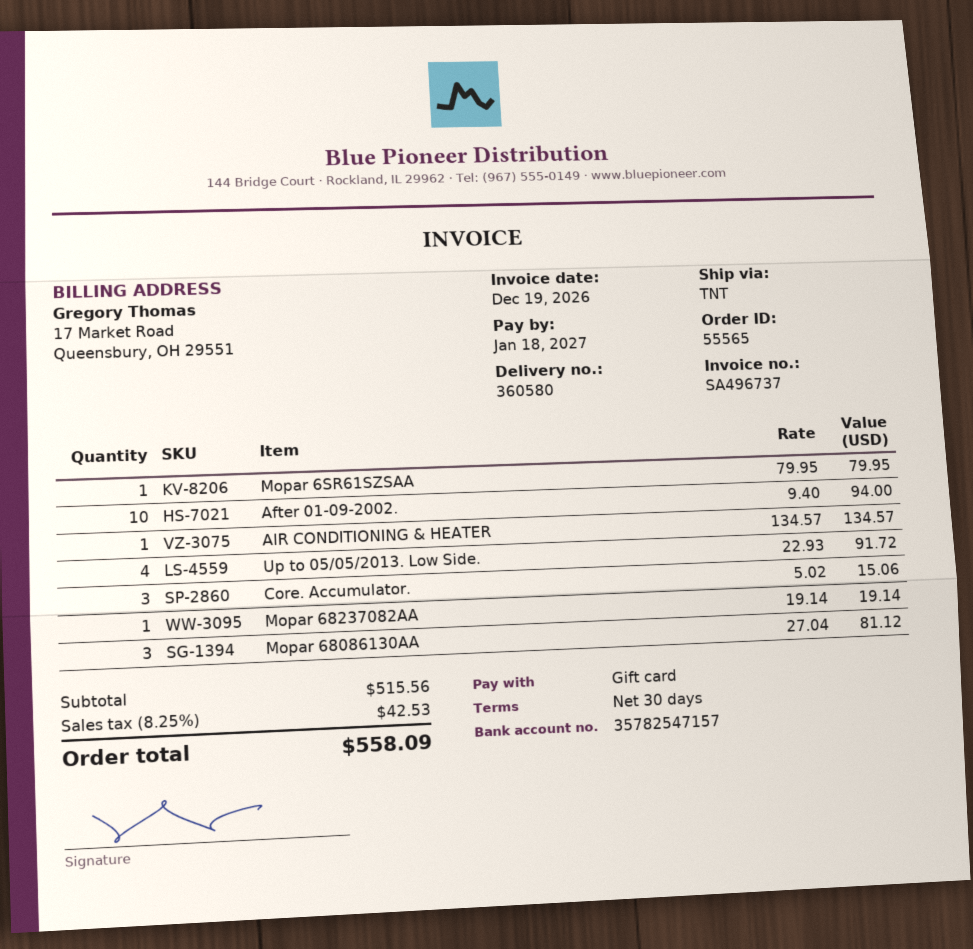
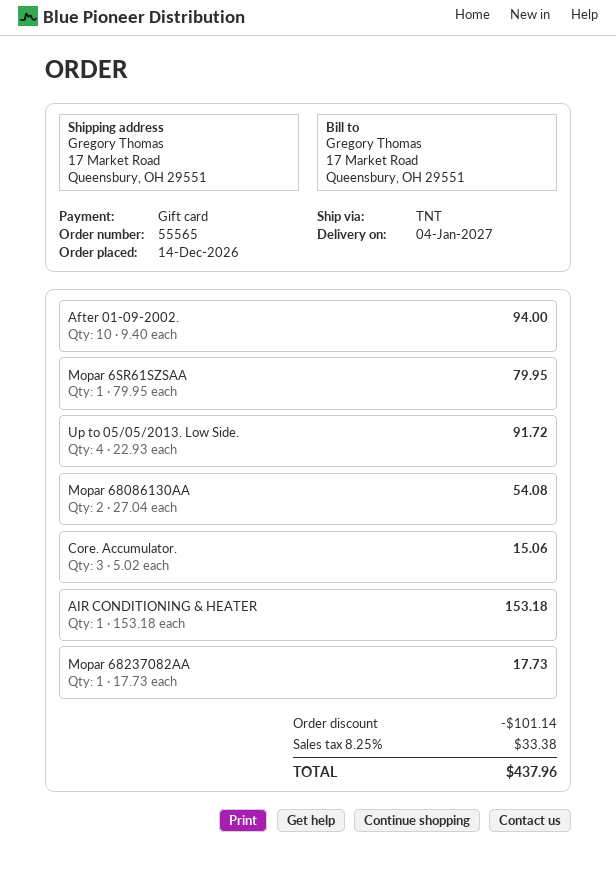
AIR CONDITIONING & HEATER: 1 x 134.57 = 134.57 -> 1 x 153.18 = 153.18
Mopar 68237082AA: 1 x 19.14 = 19.14 -> 1 x 17.73 = 17.73
Mopar 68086130AA: 3 x 27.04 = 81.12 -> 2 x 27.04 = 54.08
discount: none -> 101.14
tax: 8.25% = 42.53 -> 8.25% = 33.38
total: 558.09 -> 437.96

